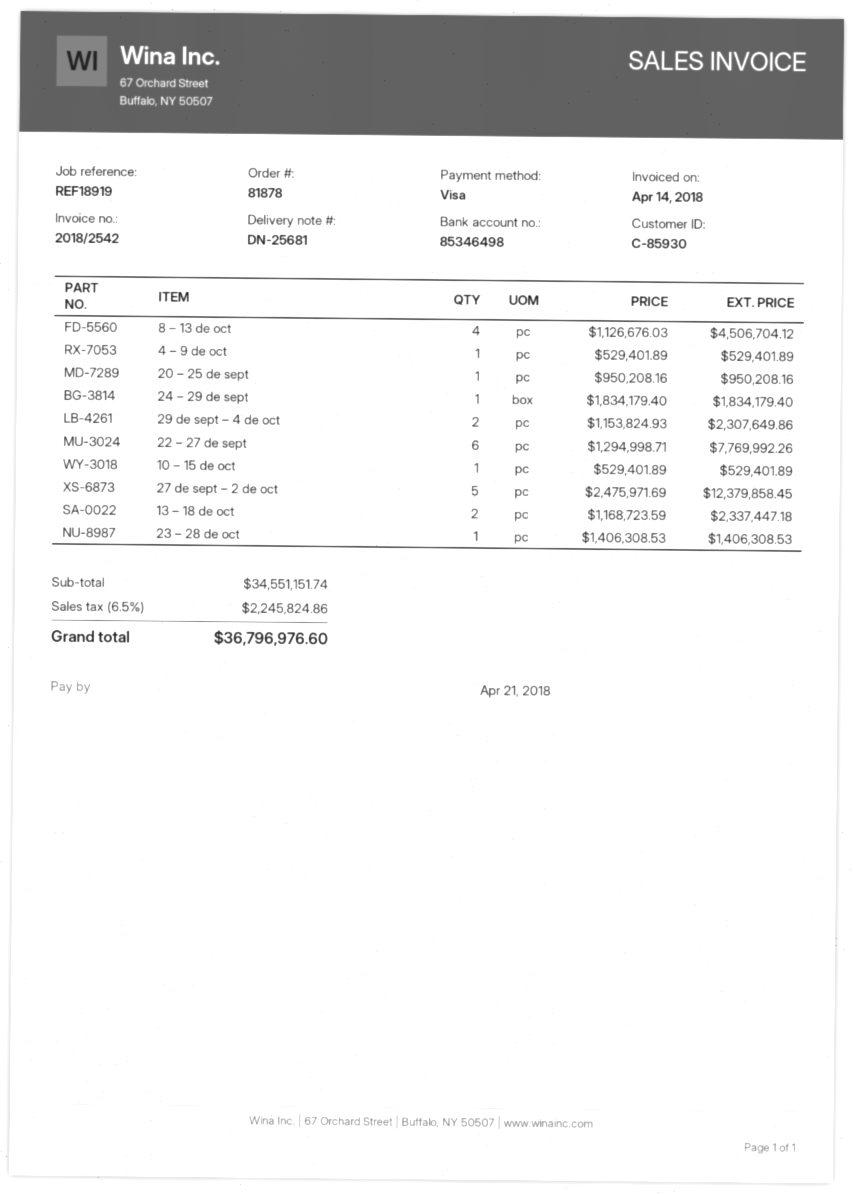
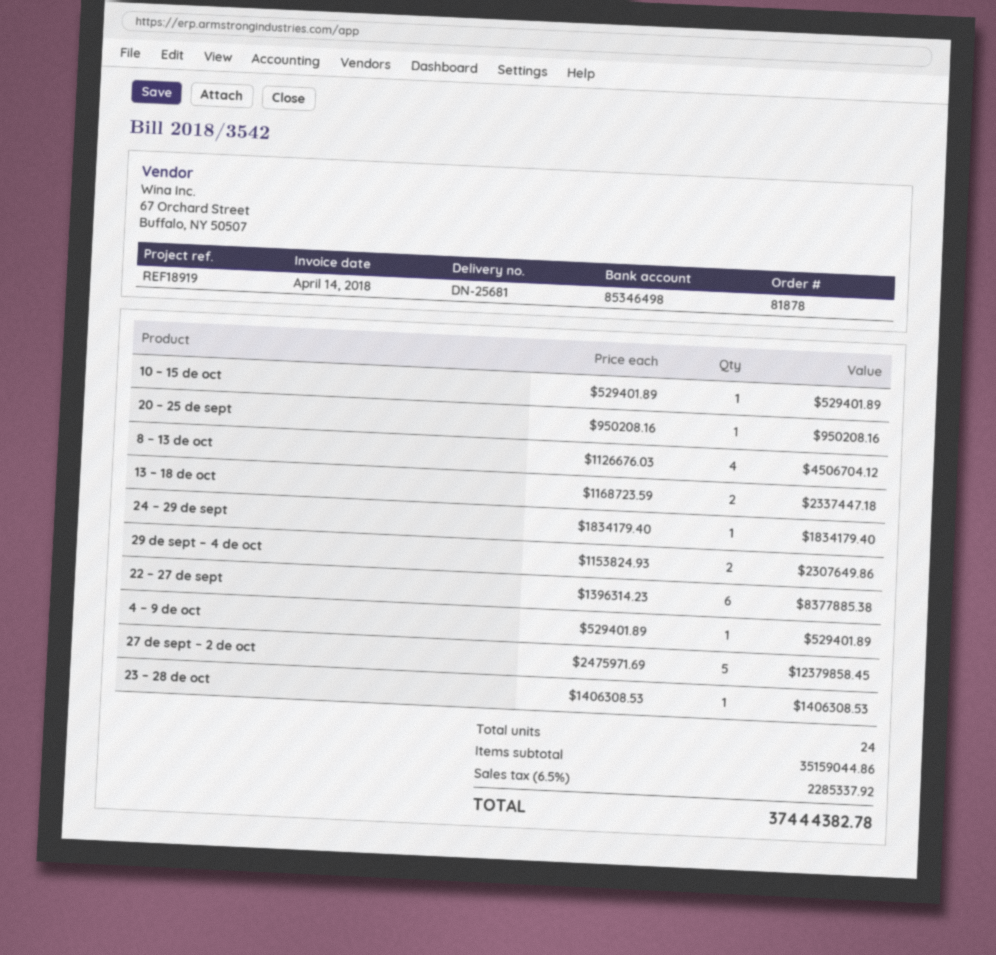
invoice number: 2018/2542 -> 2018/3542
22 – 27 de sept: 6 x 1294998.71 = 7769992.26 -> 6 x 1396314.23 = 8377885.38
subtotal: 34551151.74 -> 35159044.86
tax: 6.5% = 2245824.86 -> 6.5% = 2285337.92
total: 36796976.60 -> 37444382.78

